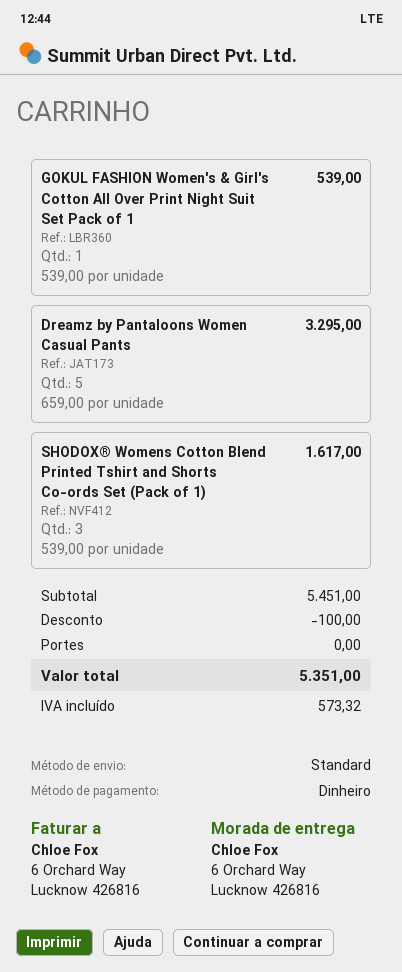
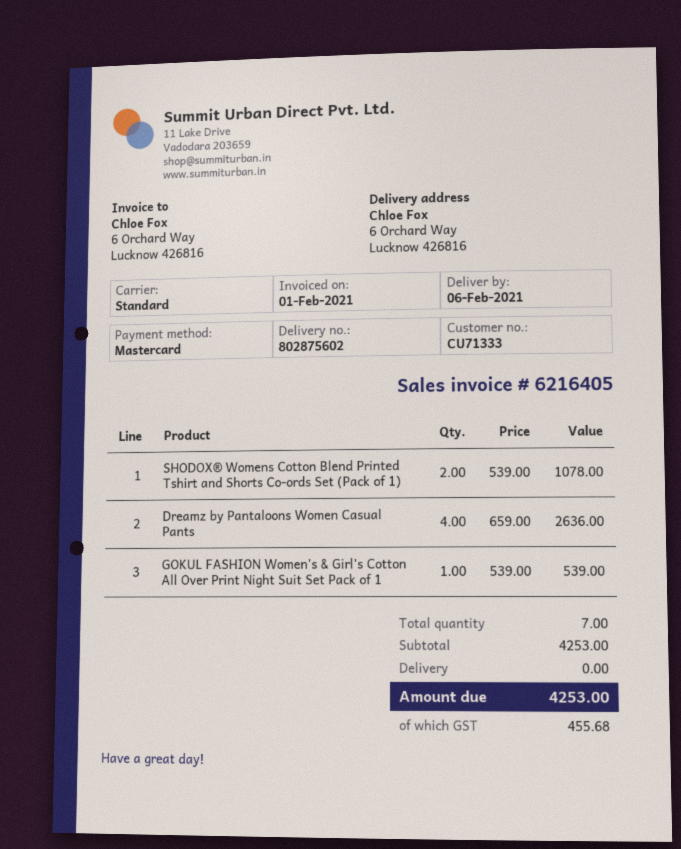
payment method: cash -> Mastercard
Dreamz by Pantaloons Women Casual Pants: 5 x 659.00 = 3295.00 -> 4 x 659.00 = 2636.00
SHODOX® Womens Cotton Blend Printed Tshirt and Shorts Co-ords Set (Pack of 1): 3 x 539.00 = 1617.00 -> 2 x 539.00 = 1078.00
subtotal: 5451.00 -> 4253.00
discount: 100.00 -> none
tax: 573.32 -> 455.68
total: 5351.00 -> 4253.00

